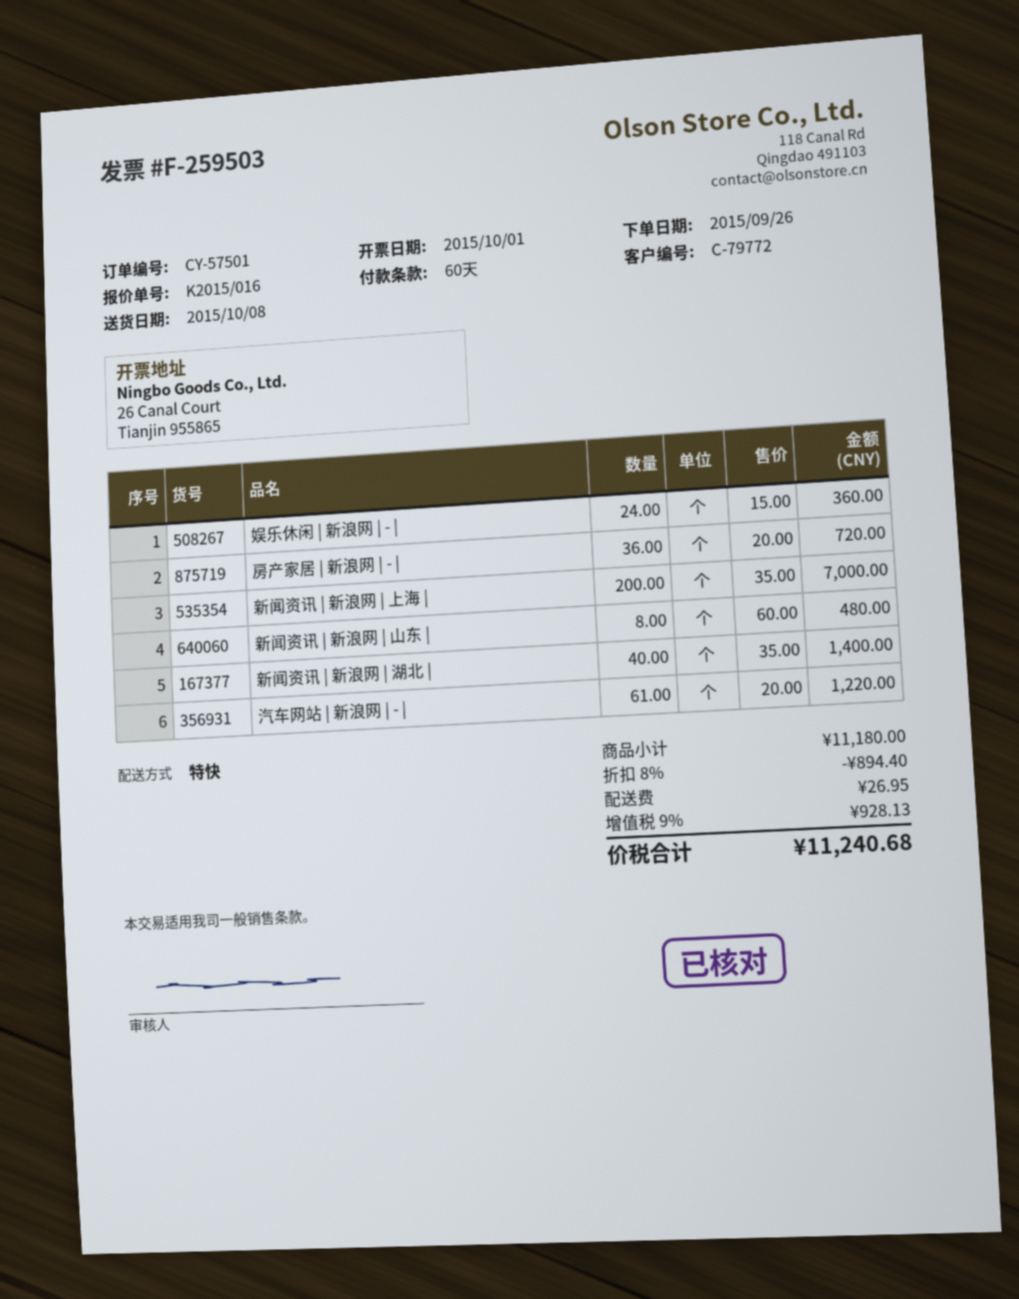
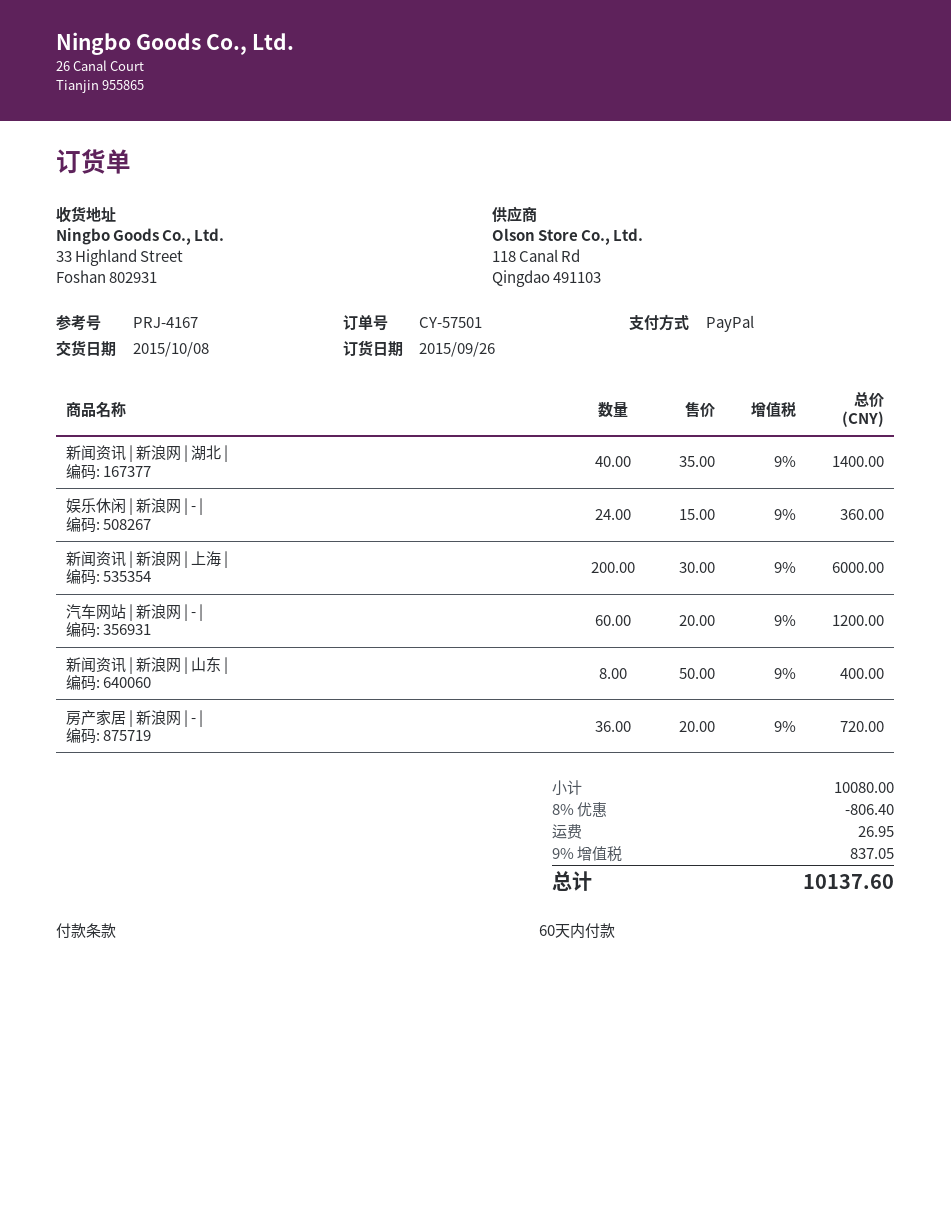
新闻资讯 | 新浪网 | 上海 |: 200 x 35.00 = 7000.00 -> 200 x 30.00 = 6000.00
新闻资讯 | 新浪网 | 山东 |: 8 x 60.00 = 480.00 -> 8 x 50.00 = 400.00
汽车网站 | 新浪网 | - |: 61 x 20.00 = 1220.00 -> 60 x 20.00 = 1200.00
subtotal: 11180.00 -> 10080.00
discount: 8% = 894.40 -> 8% = 806.40
tax: 9% = 928.13 -> 9% = 837.05
total: 11240.68 -> 10137.60

